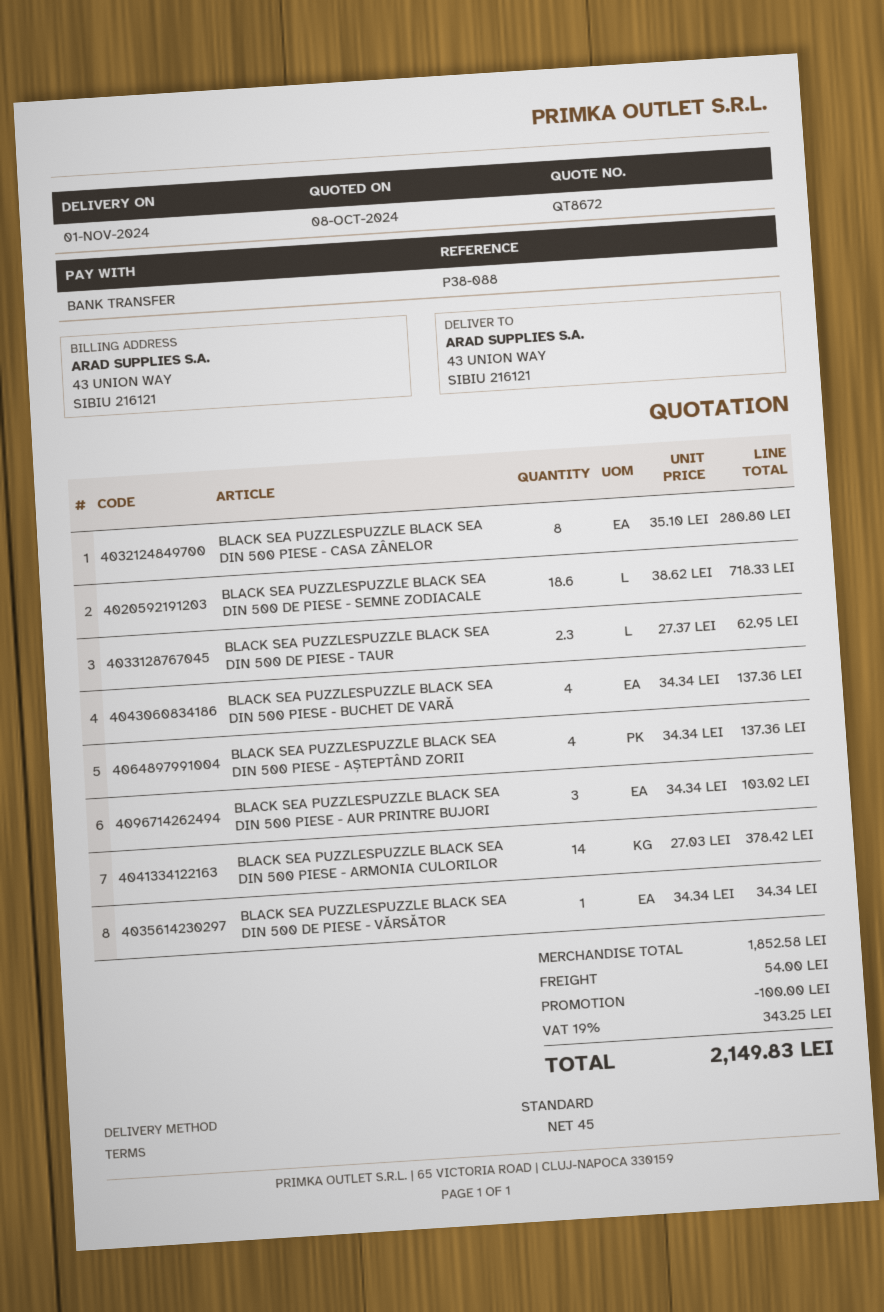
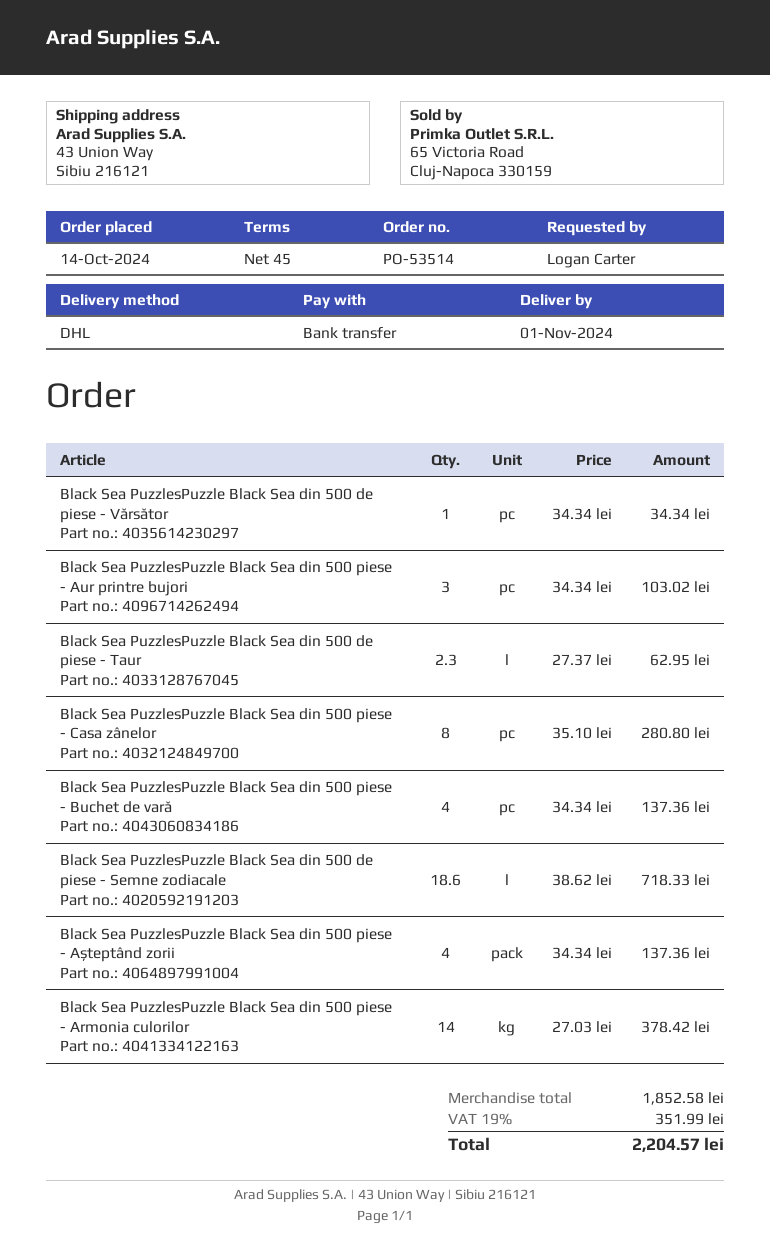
shipping method: standard -> DHL
discount: 100.00 -> none
shipping: 54.00 -> none
tax: 19% = 343.25 -> 19% = 351.99
total: 2149.83 -> 2204.57

